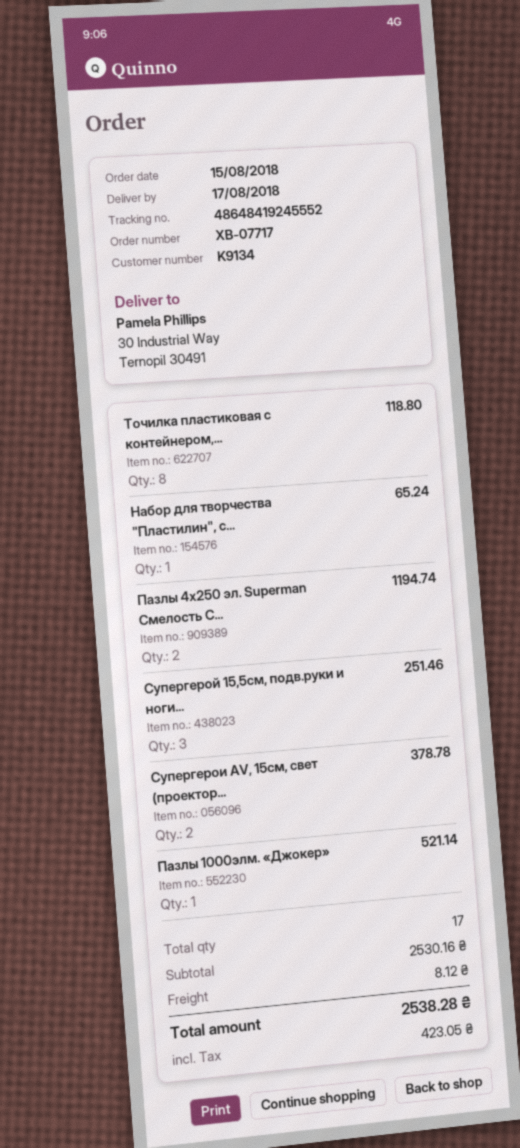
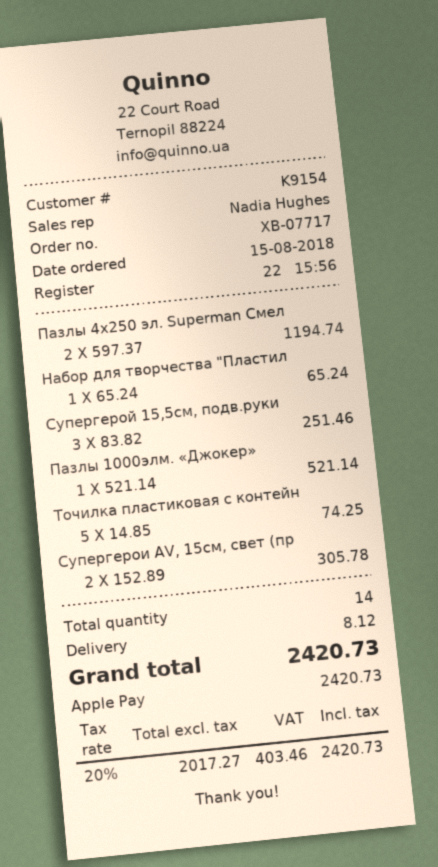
customer number: K9134 -> K9154
Точилка пластиковая с контейнером,...: 8 for 118.80 -> 5 for 74.25
Супергерои AV, 15см, свет (проектор...: 2 for 378.78 -> 2 for 305.78
total quantity: 17 -> 14
tax: 423.05 -> 403.46
total: 2538.28 -> 2420.73

